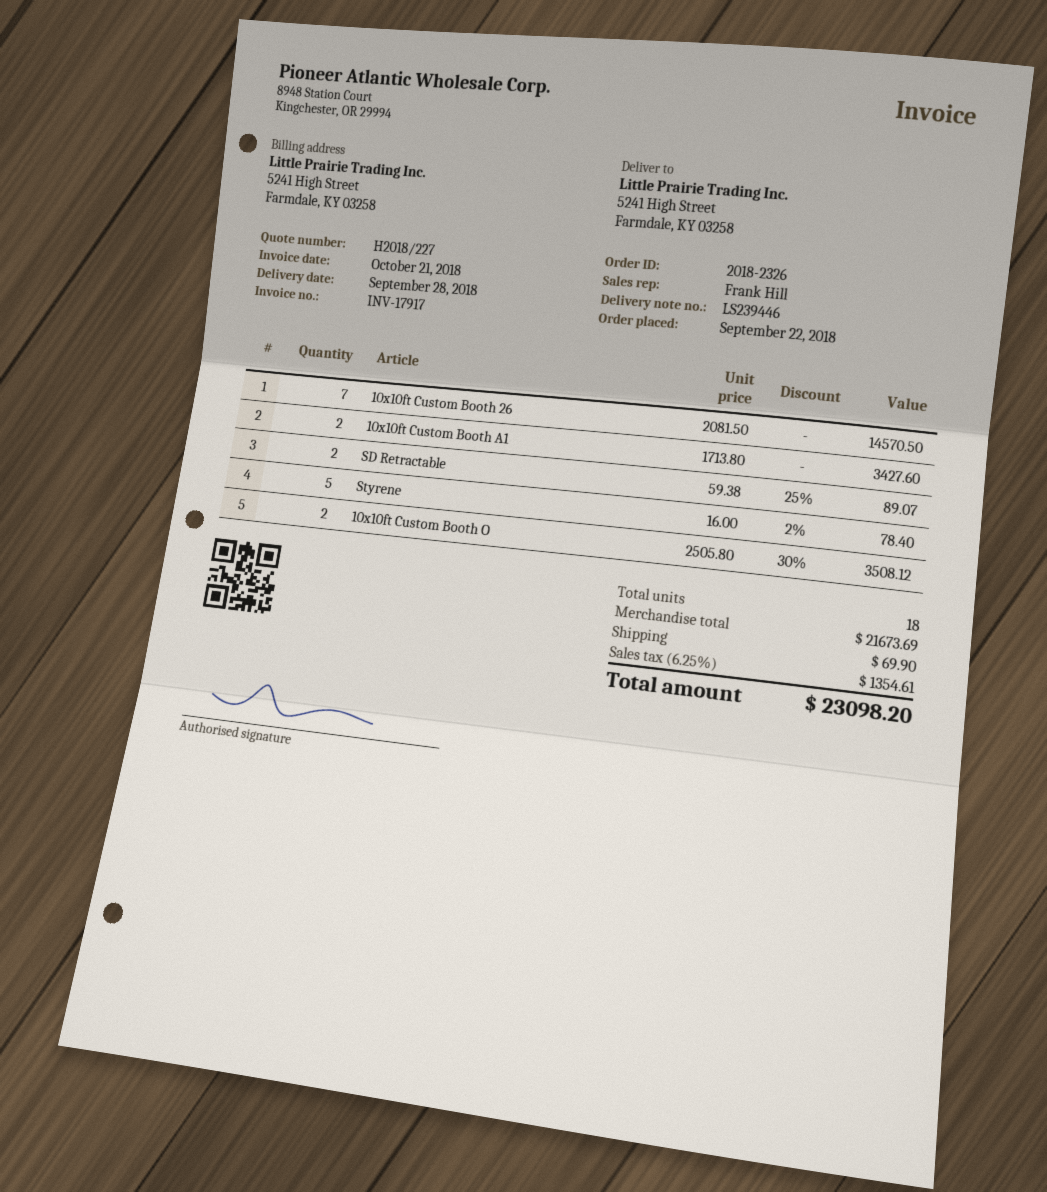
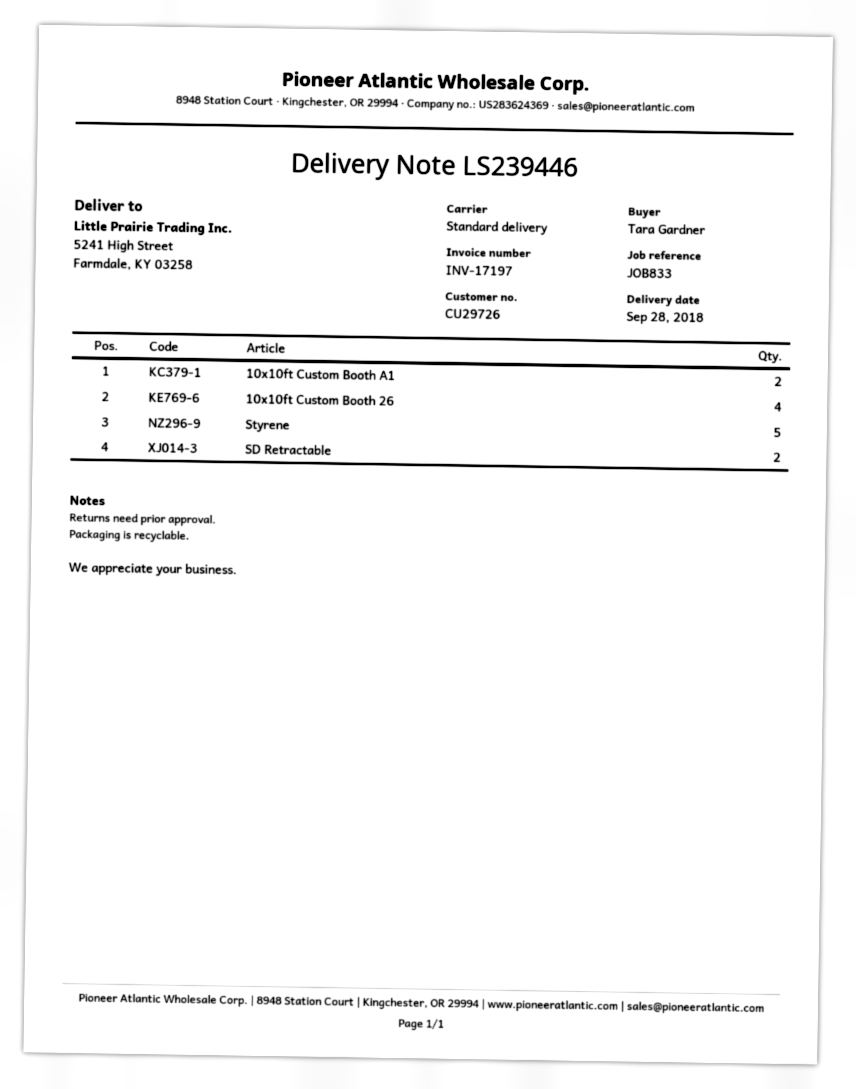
invoice number: INV-17917 -> INV-17197
10x10ft Custom Booth 26: 7 -> 4
10x10ft Custom Booth O: 2 -> none

